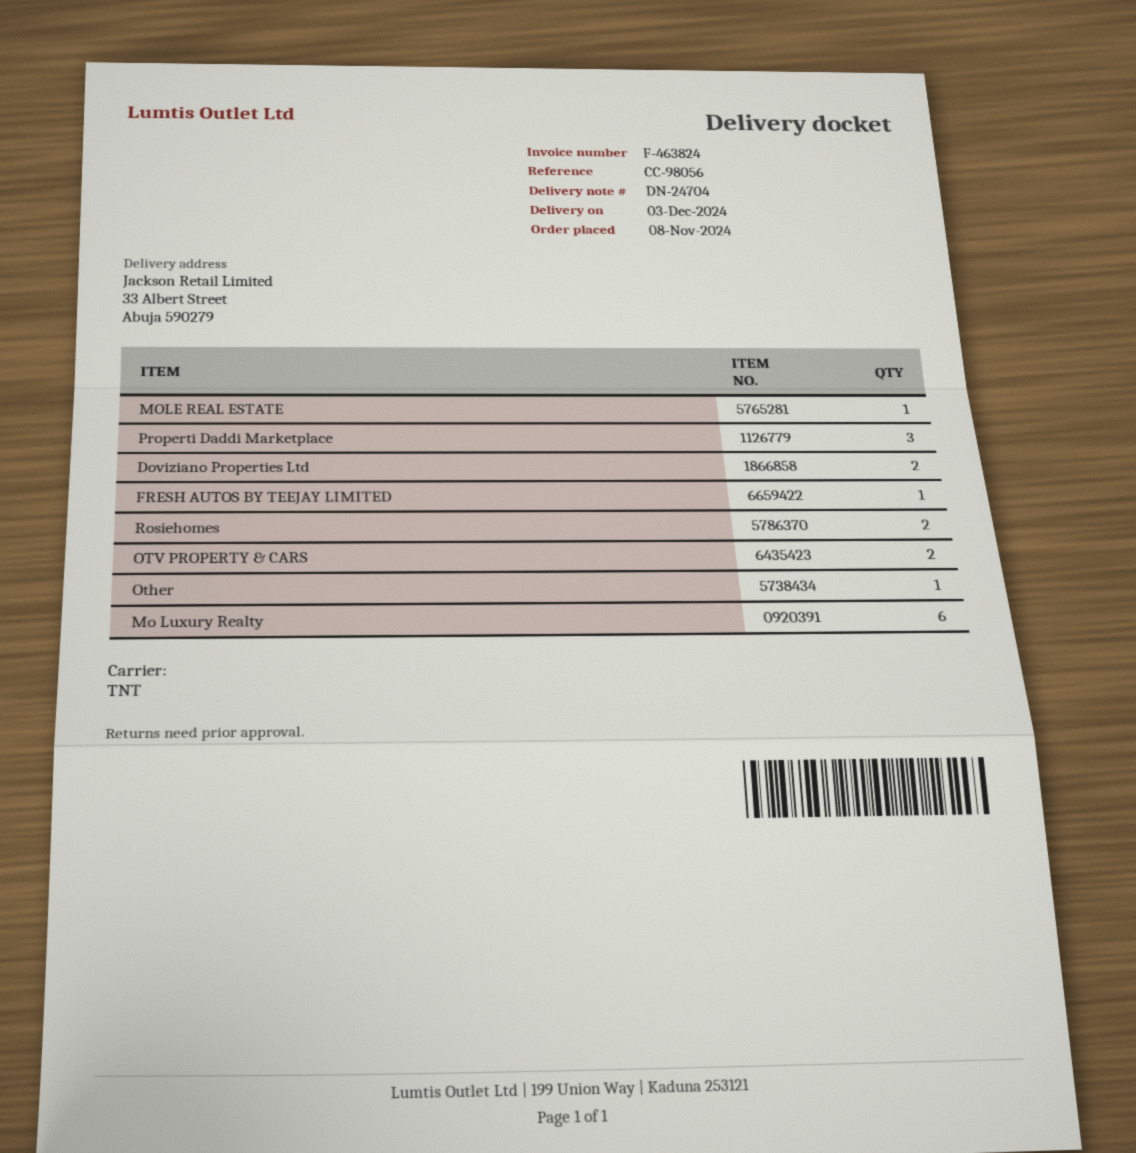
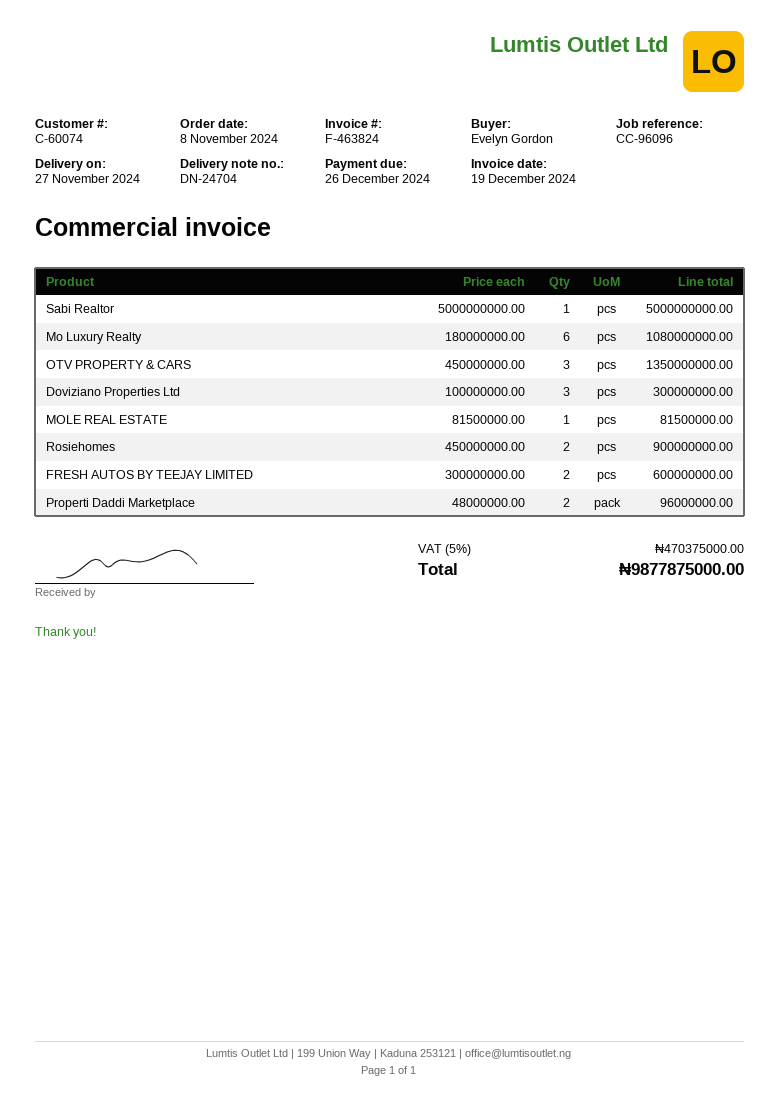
delivery date: 2024-12-03 -> 2024-11-27
reference: CC-98056 -> CC-96096
Properti Daddi Marketplace: 3 -> 2
Doviziano Properties Ltd: 2 -> 3
FRESH AUTOS BY TEEJAY LIMITED: 1 -> 2
OTV PROPERTY & CARS: 2 -> 3
Other: 1 -> none
Sabi Realtor: none -> 1

